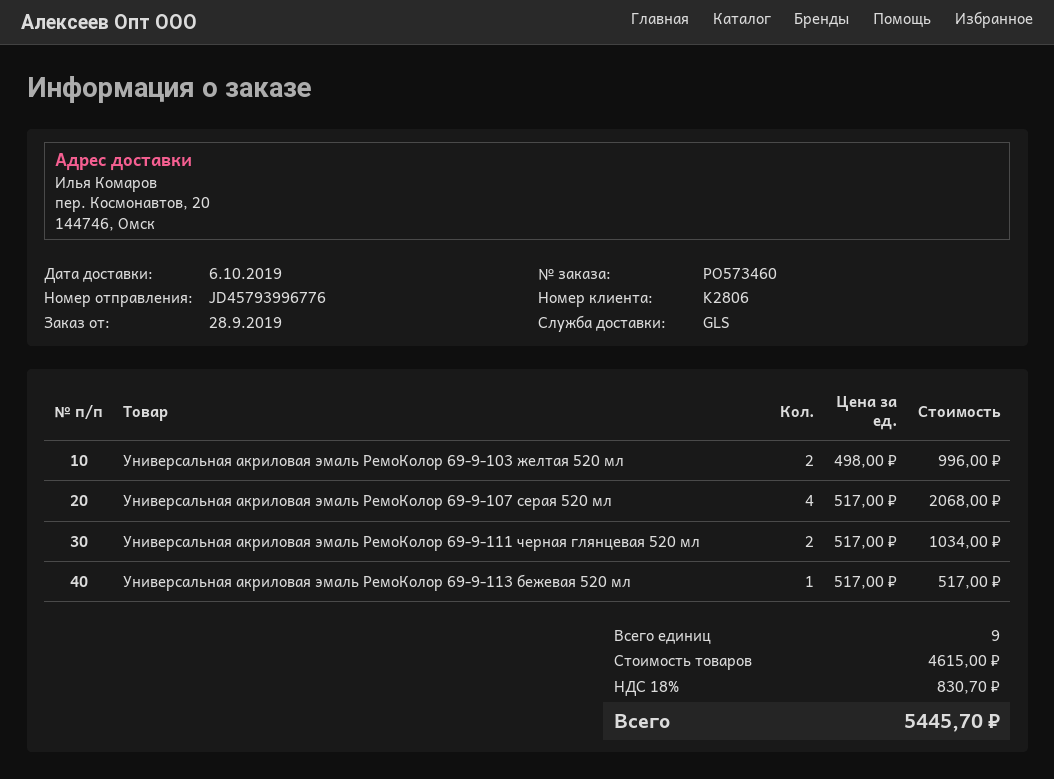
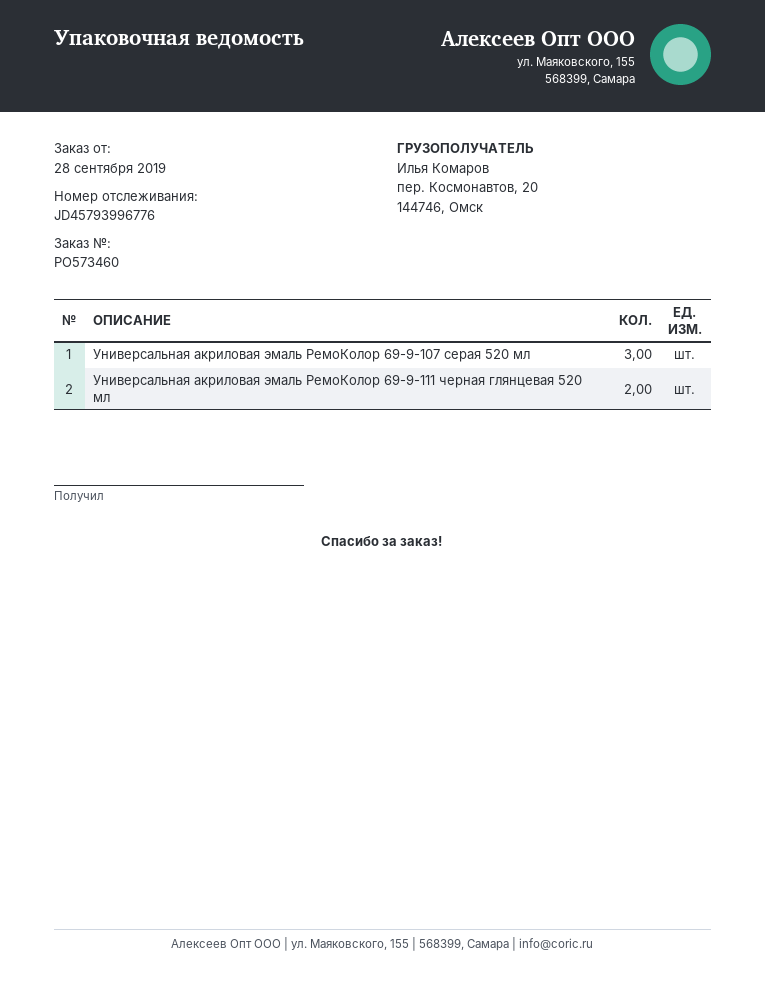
Универсальная акриловая эмаль РемоКолор 69-9-103 желтая 520 мл: 2 -> none
Универсальная акриловая эмаль РемоКолор 69-9-107 серая 520 мл: 4 -> 3
Универсальная акриловая эмаль РемоКолор 69-9-113 бежевая 520 мл: 1 -> none

